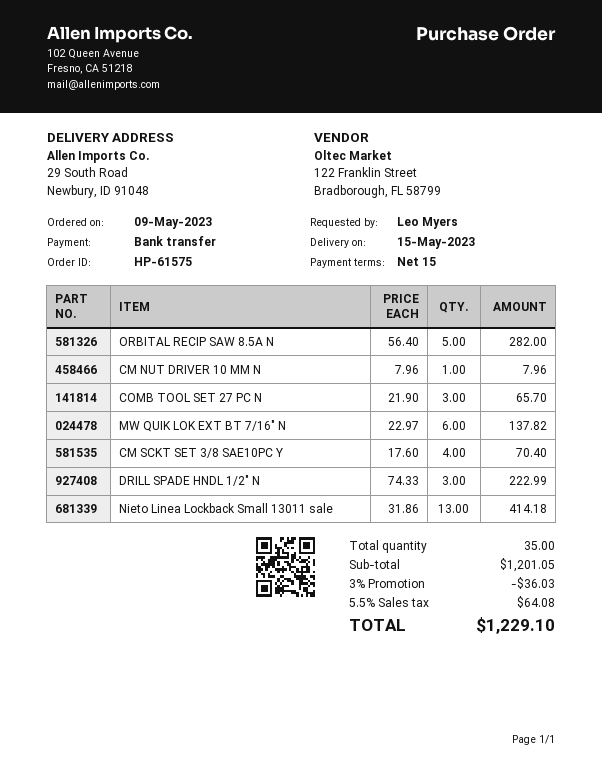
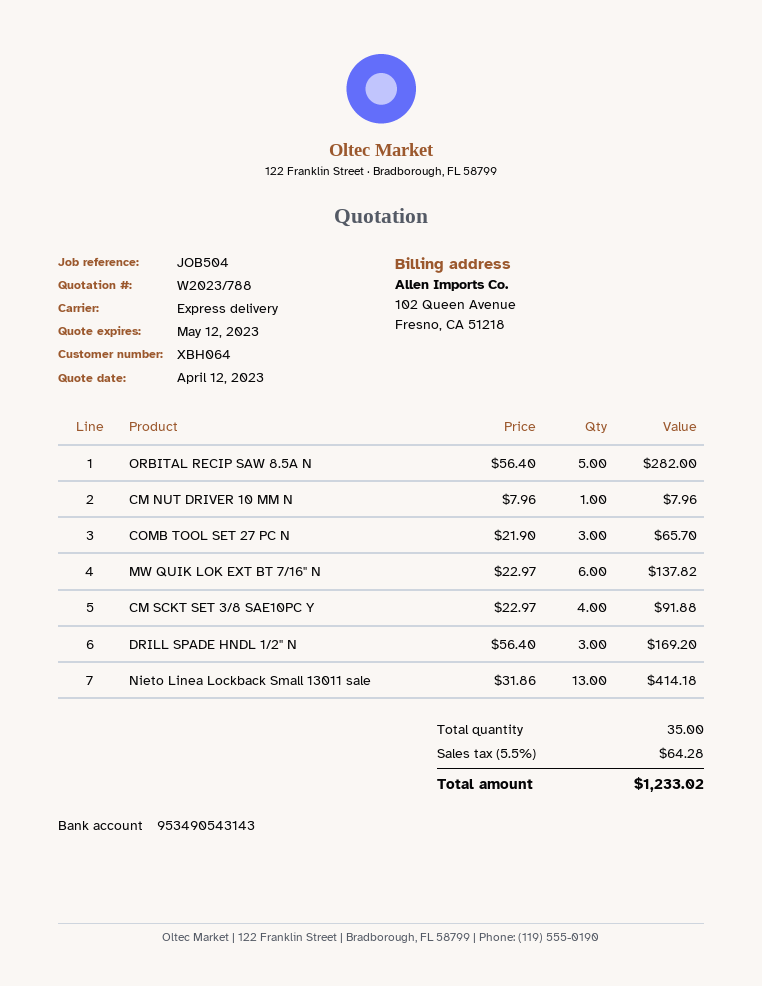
CM SCKT SET 3/8 SAE10PC Y: 4 x 17.60 = 70.40 -> 4 x 22.97 = 91.88
DRILL SPADE HNDL 1/2" N: 3 x 74.33 = 222.99 -> 3 x 56.40 = 169.20
discount: 3% = 36.03 -> none
tax: 5.5% = 64.08 -> 5.5% = 64.28
total: 1229.10 -> 1233.02

